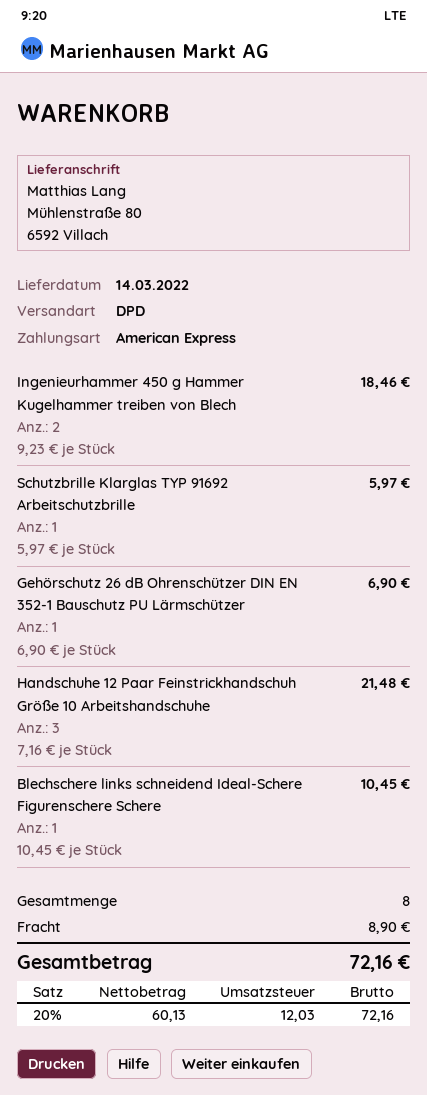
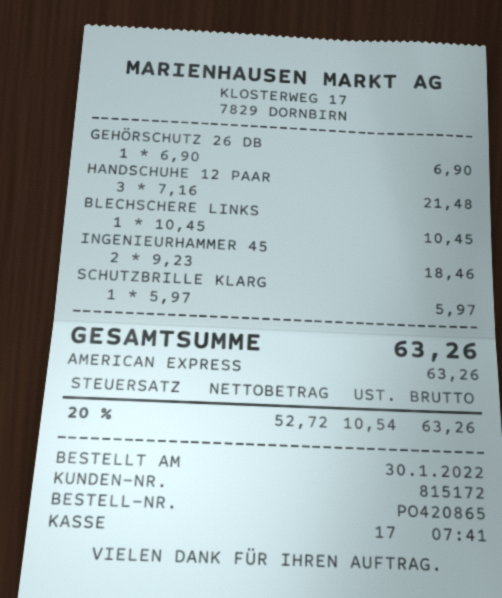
shipping: 8.90 -> none
net: 60.13 -> 52.72
tax: 20% = 12.03 -> 20% = 10.54
total: 72.16 -> 63.26

